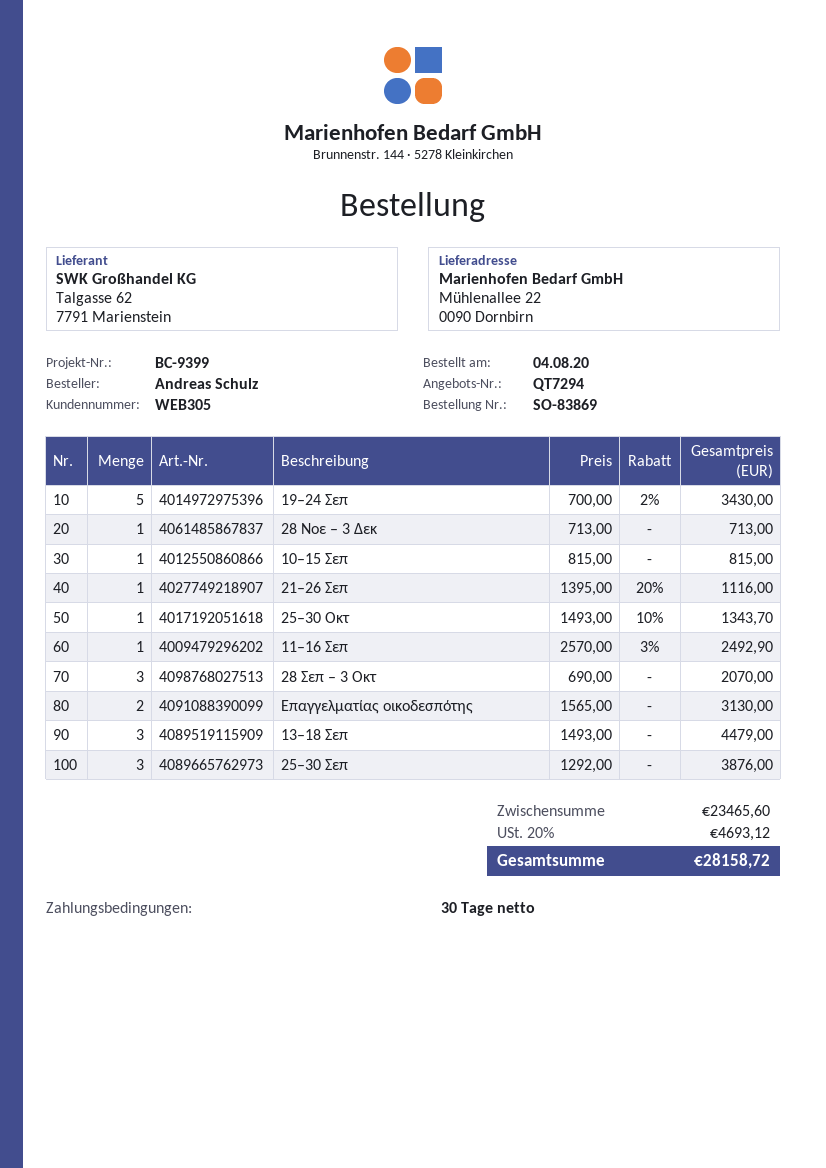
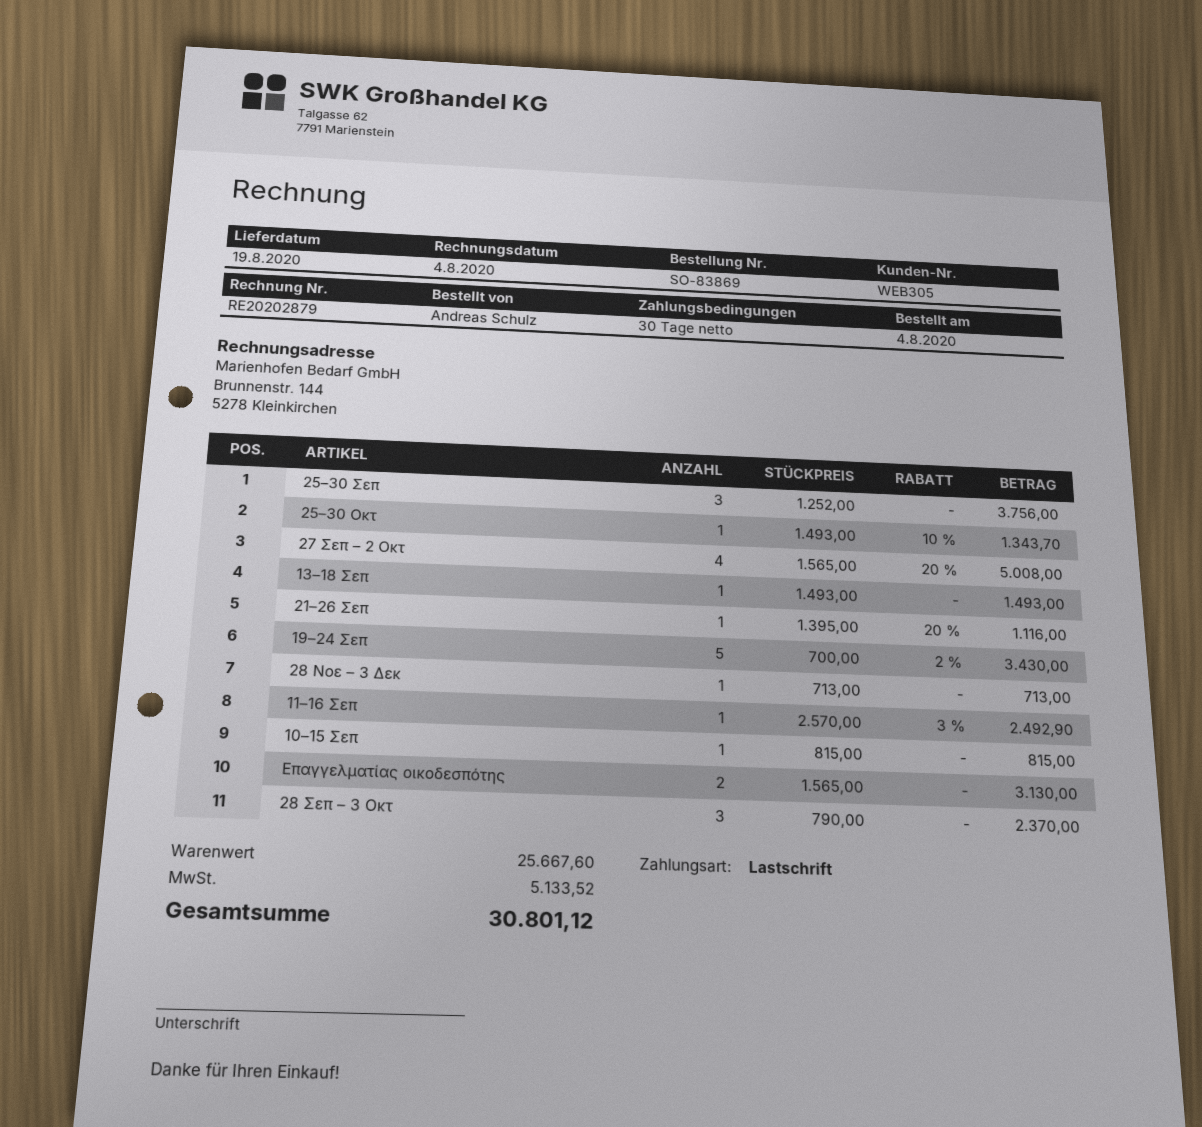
28 Σεπ – 3 Οκτ: 3 x 690.00 = 2070.00 -> 3 x 790.00 = 2370.00
13–18 Σεπ: 3 x 1493.00 = 4479.00 -> 1 x 1493.00 = 1493.00
25–30 Σεπ: 3 x 1292.00 = 3876.00 -> 3 x 1252.00 = 3756.00
27 Σεπ – 2 Οκτ: none -> 4 x 1565.00 - 20% = 5008.00
subtotal: 23465.60 -> 25667.60
tax: 4693.12 -> 5133.52
total: 28158.72 -> 30801.12

